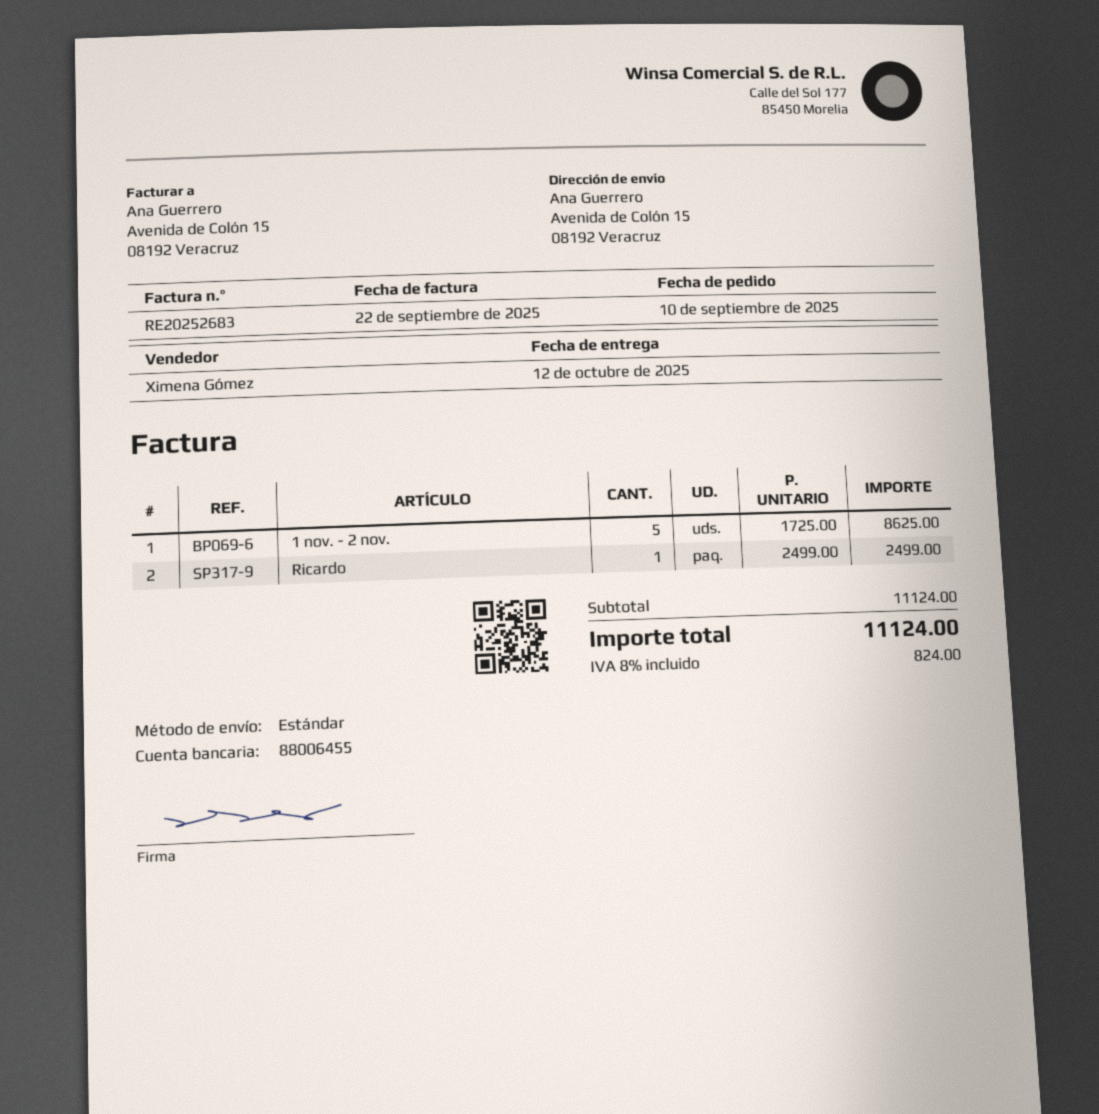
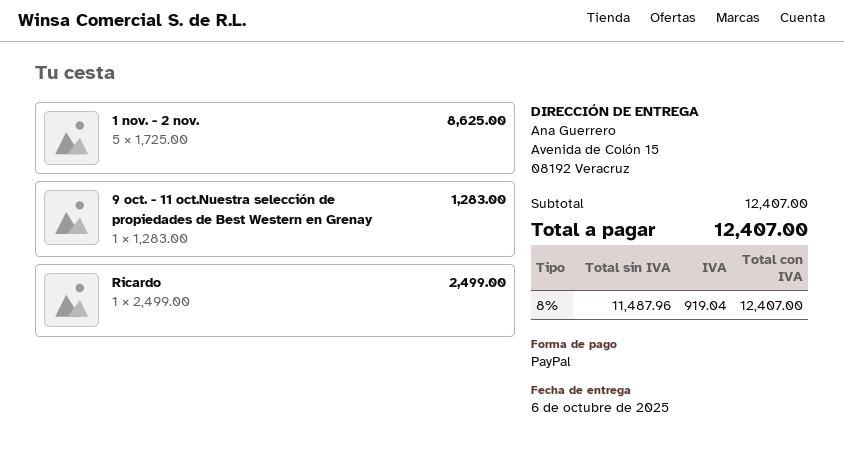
delivery date: 2025-10-12 -> 2025-10-06
9 oct. - 11 oct.Nuestra selección de propiedades de Best Western en Grenay: none -> 1 x 1283.00 = 1283.00
subtotal: 11124.00 -> 12407.00
tax: 8% = 824.00 -> 8% = 919.04
total: 11124.00 -> 12407.00

